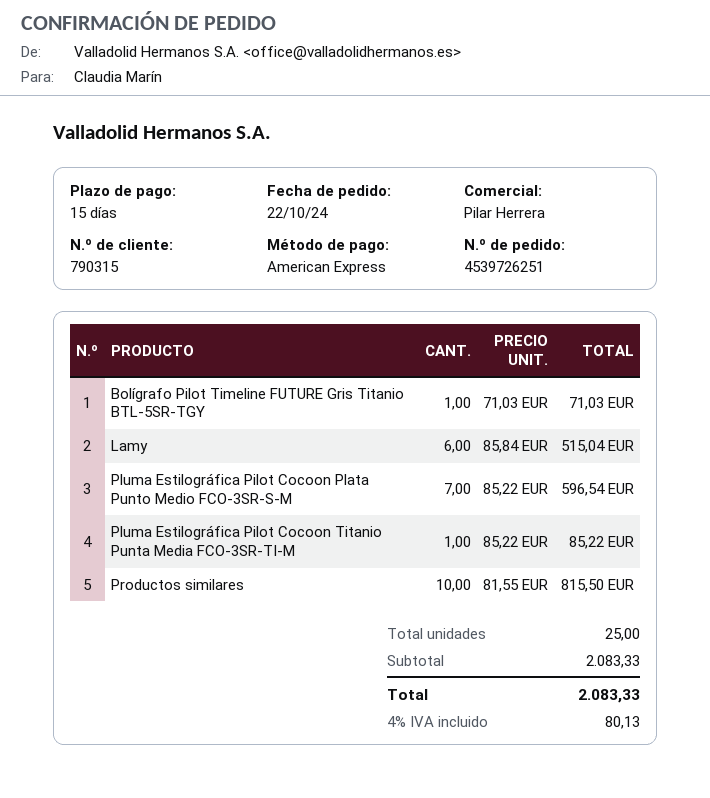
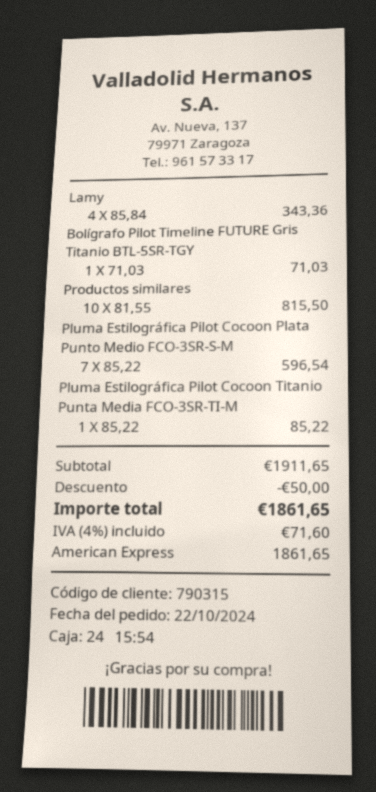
Lamy: 6 x 85.84 = 515.04 -> 4 x 85.84 = 343.36
subtotal: 2083.33 -> 1911.65
discount: none -> 50.00
tax: 4% = 80.13 -> 4% = 71.60
total: 2083.33 -> 1861.65

